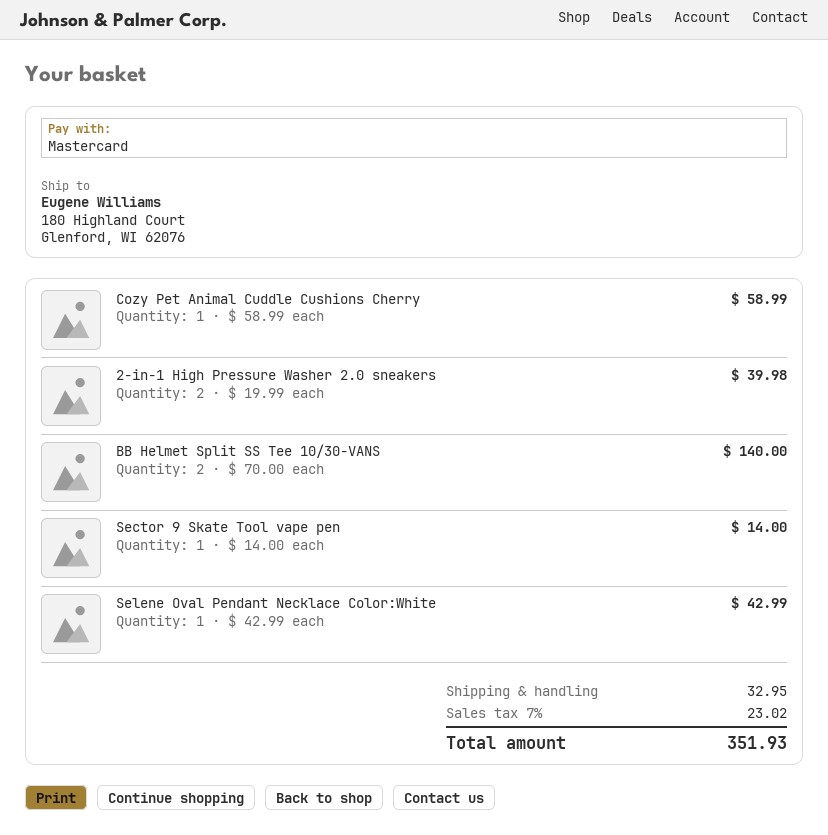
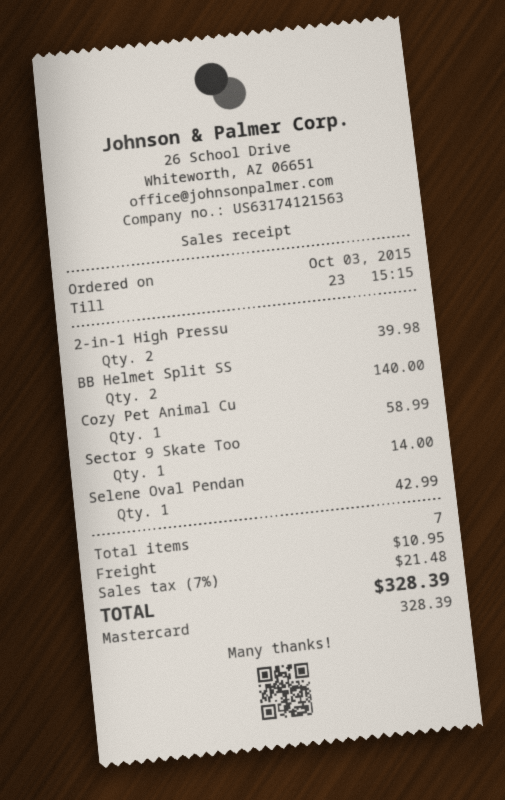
shipping: 32.95 -> 10.95
tax: 7% = 23.02 -> 7% = 21.48
total: 351.93 -> 328.39

